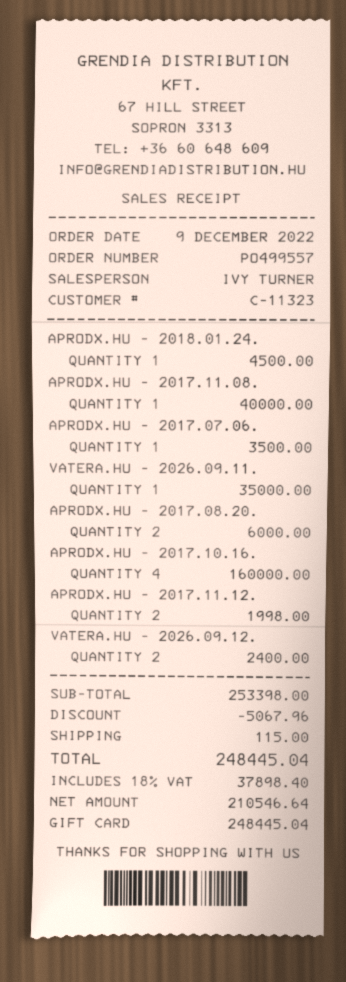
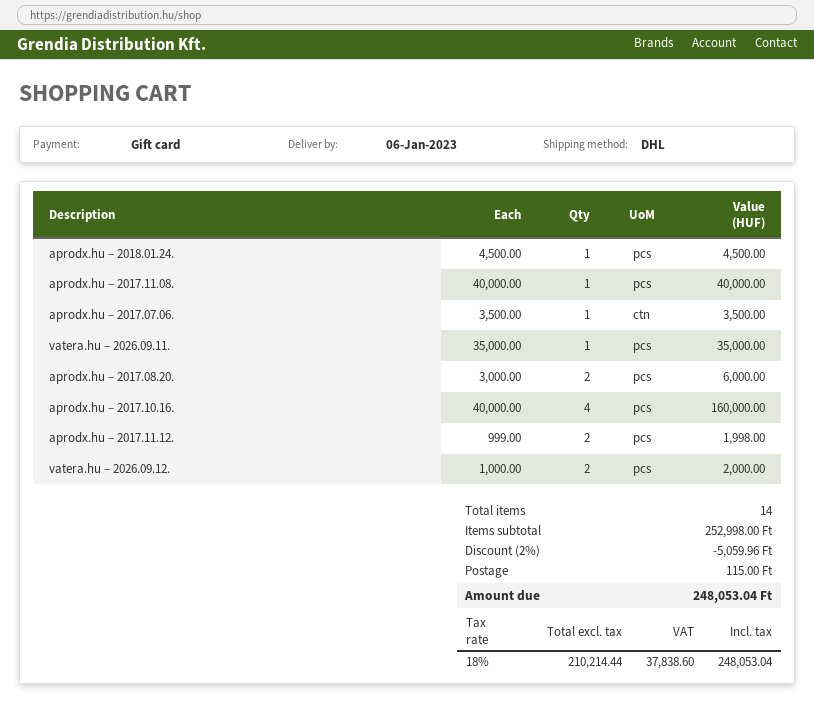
VATERA.HU – 2026.09.12.: 2 for 2400.00 -> 2 for 2000.00
subtotal: 253398.00 -> 252998.00
discount: 5067.96 -> 5059.96
net: 210546.64 -> 210214.44
tax: 18% = 37898.40 -> 18% = 37838.60
total: 248445.04 -> 248053.04

